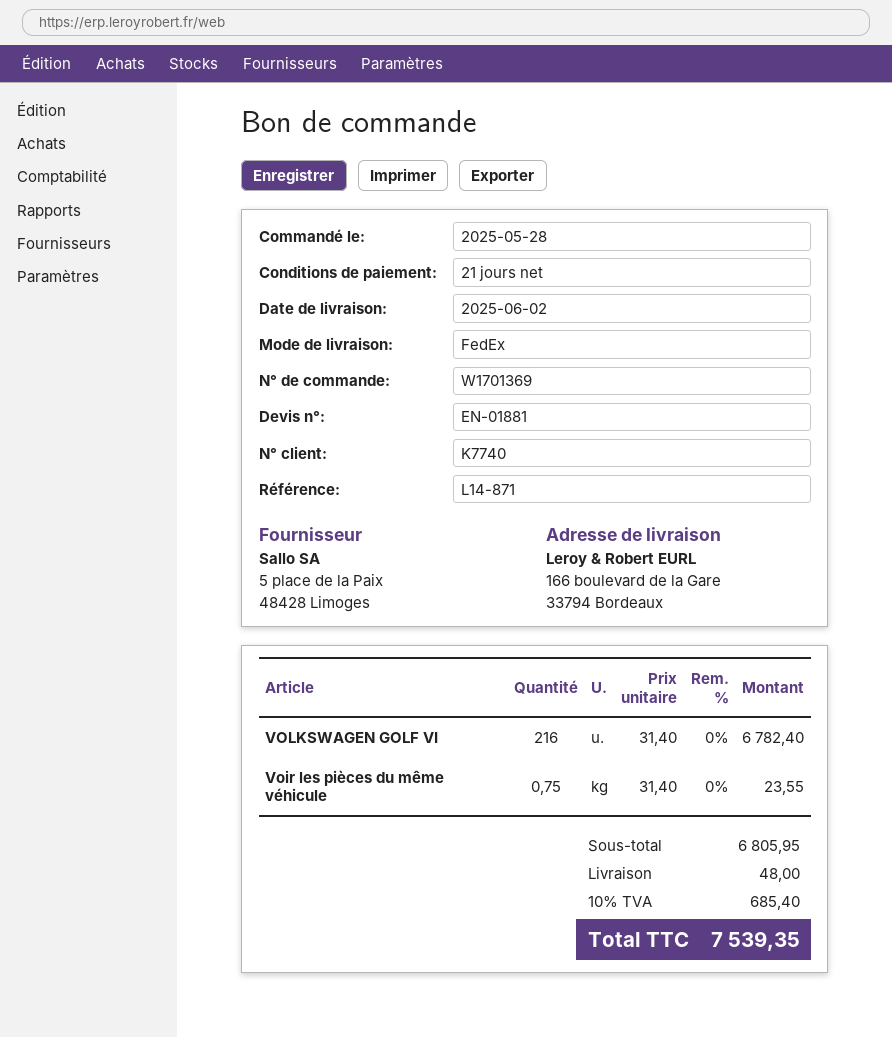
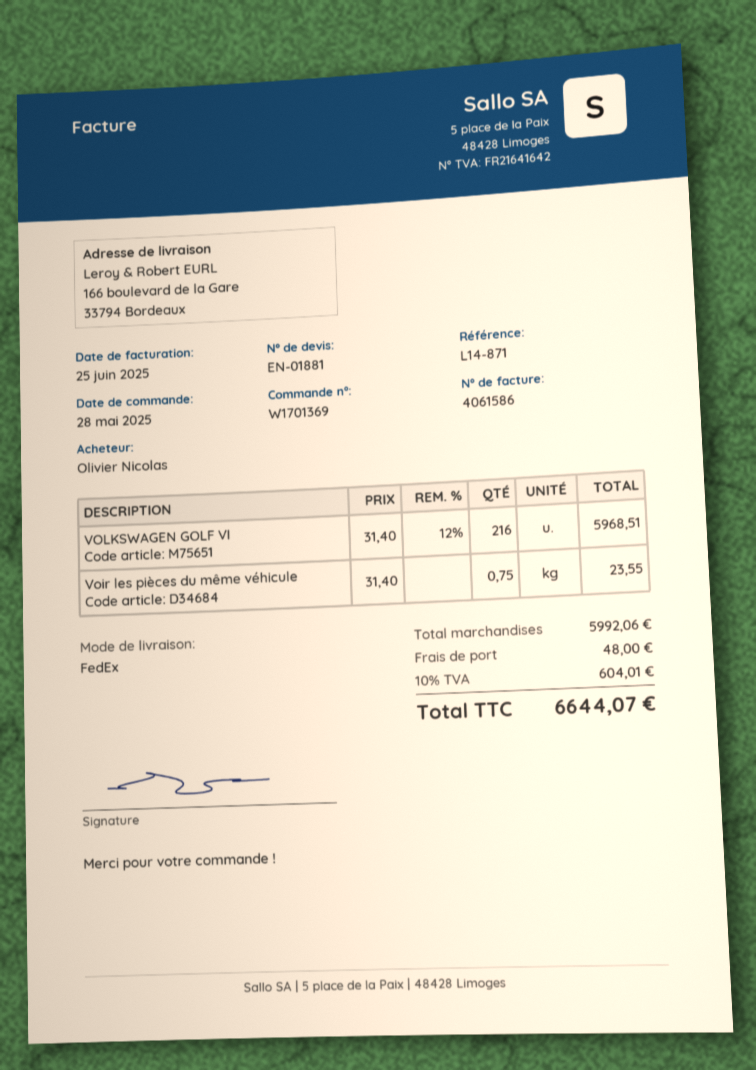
VOLKSWAGEN GOLF VI: 216 x 31.40 = 6782.40 -> 216 x 31.40 - 12% = 5968.51
subtotal: 6805.95 -> 5992.06
tax: 10% = 685.40 -> 10% = 604.01
total: 7539.35 -> 6644.07

